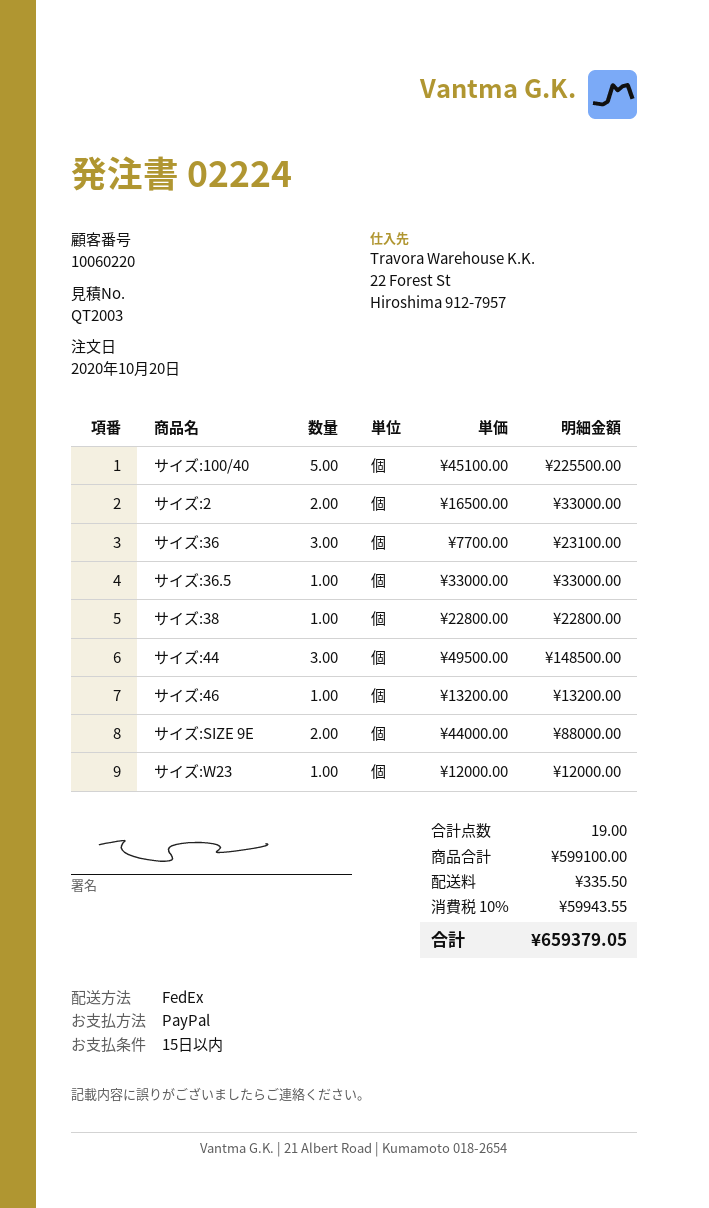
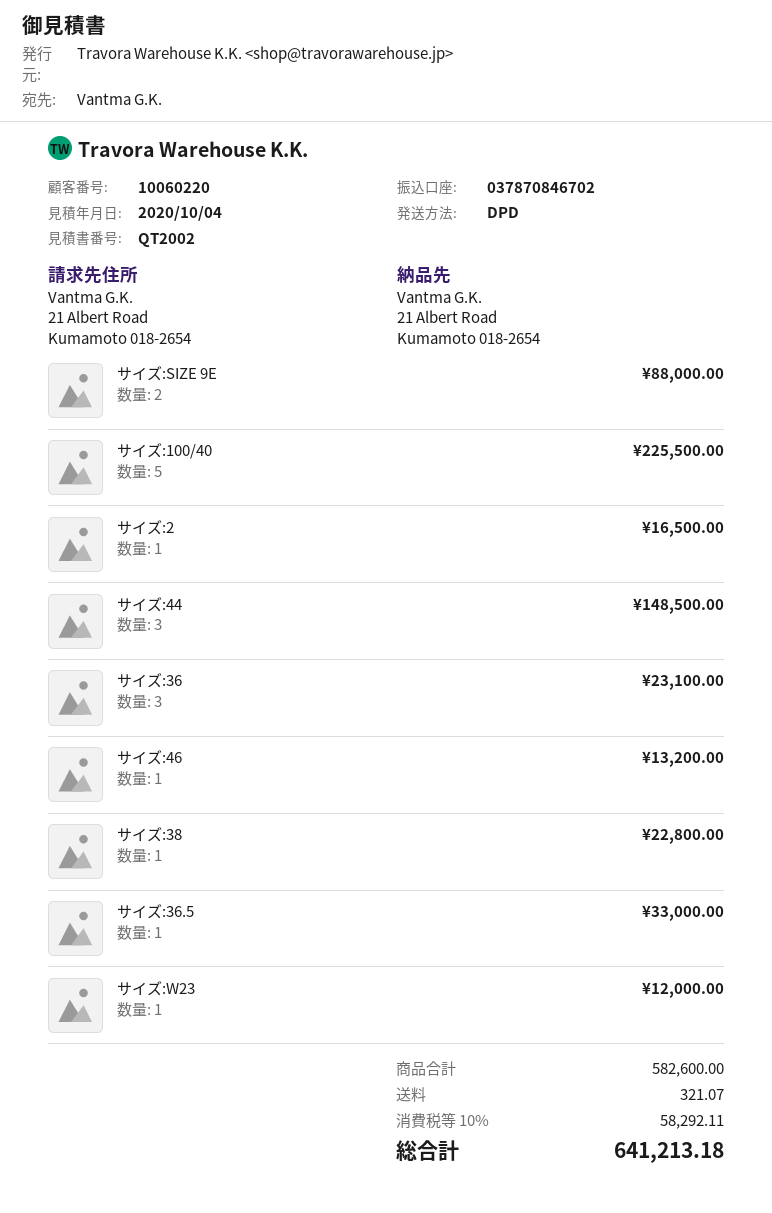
quote number: QT2003 -> QT2002
shipping method: FedEx -> DPD
サイズ:2: 2 for 33000.00 -> 1 for 16500.00
subtotal: 599100.00 -> 582600.00
shipping: 335.50 -> 321.07
tax: 10% = 59943.55 -> 10% = 58292.11
total: 659379.05 -> 641213.18

